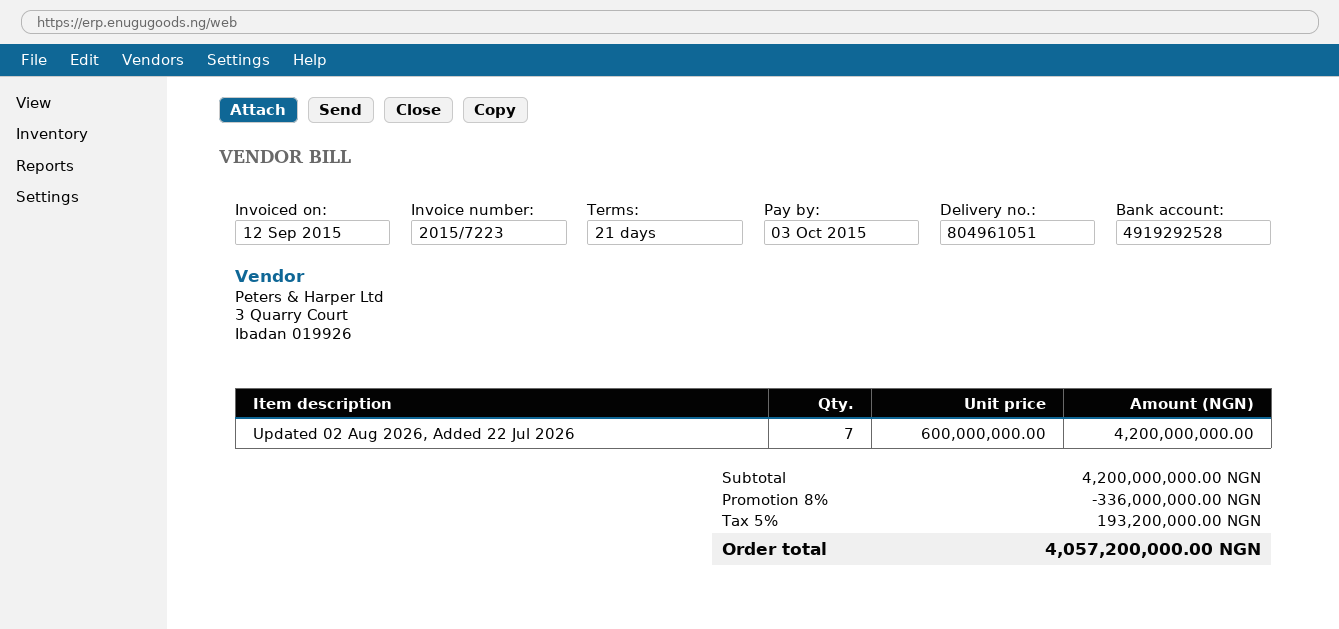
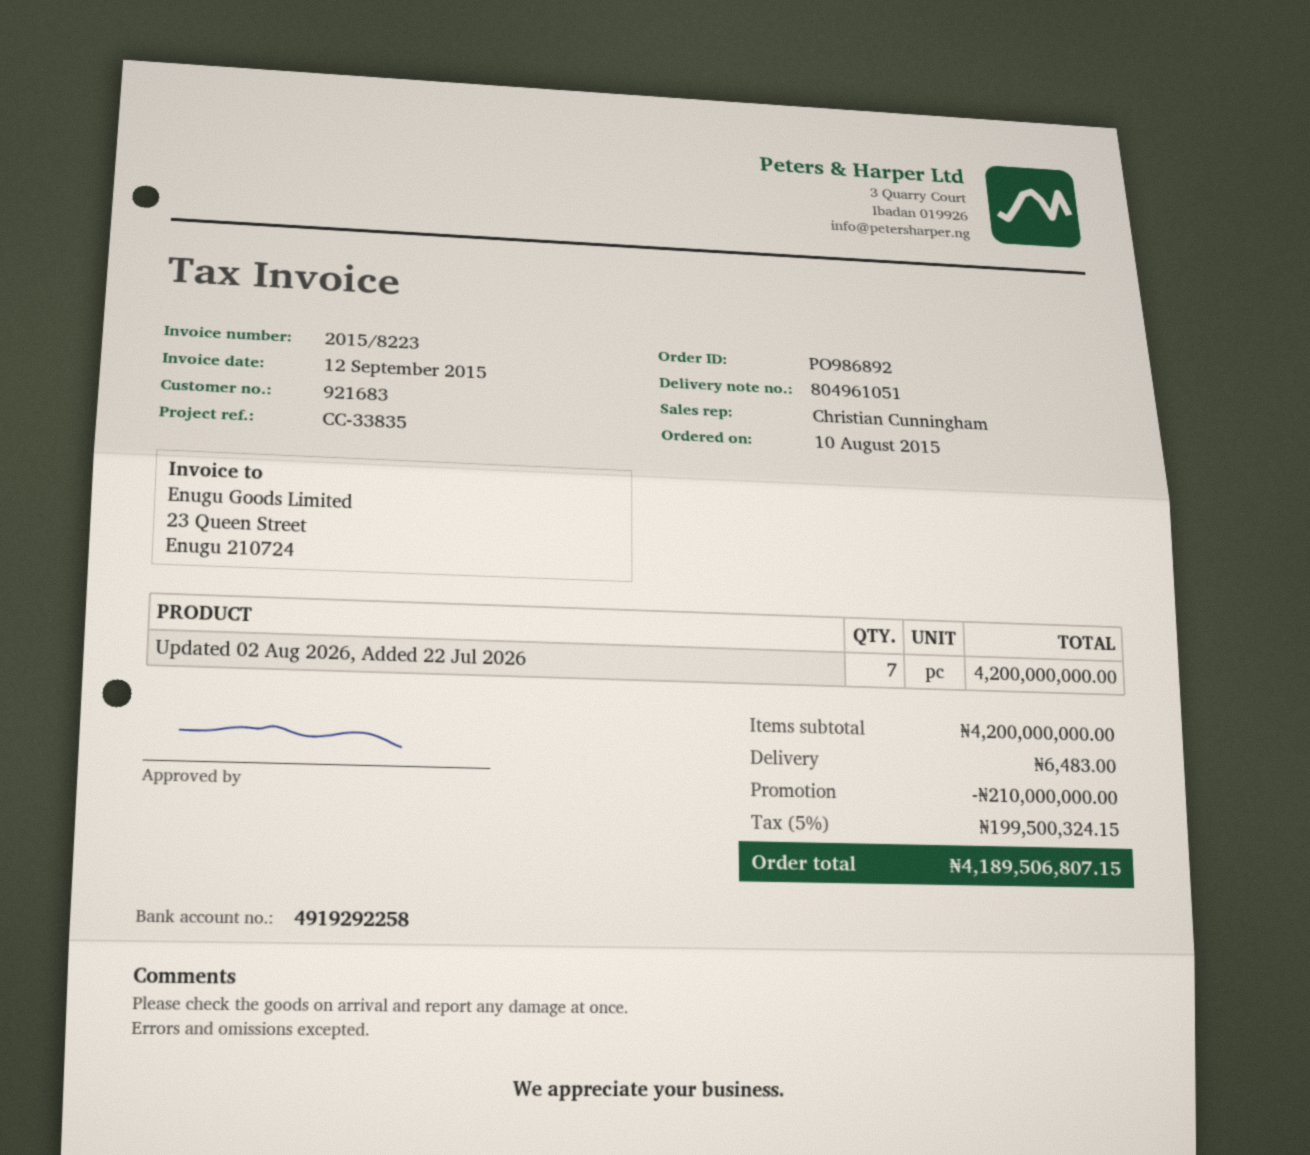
invoice number: 2015/7223 -> 2015/8223
bank account: 4919292528 -> 4919292258
discount: 336000000.00 -> 210000000.00
shipping: none -> 6483.00
tax: 5% = 193200000.00 -> 5% = 199500324.15
total: 4057200000.00 -> 4189506807.15

